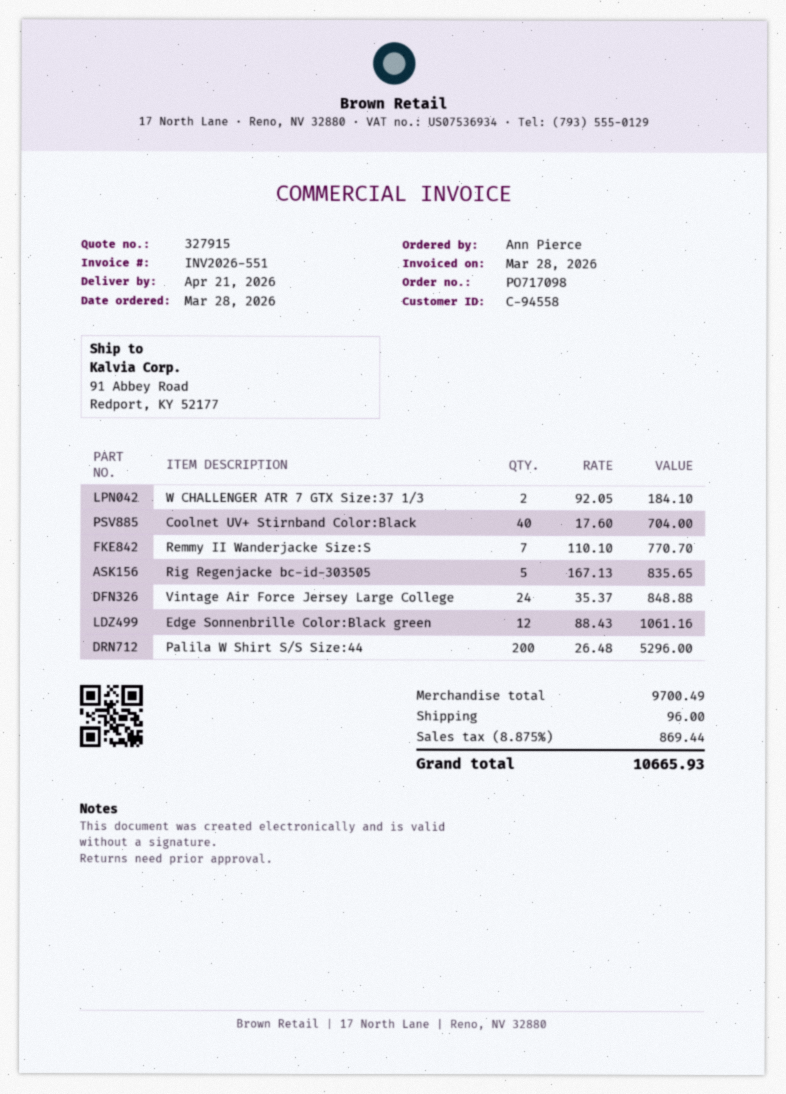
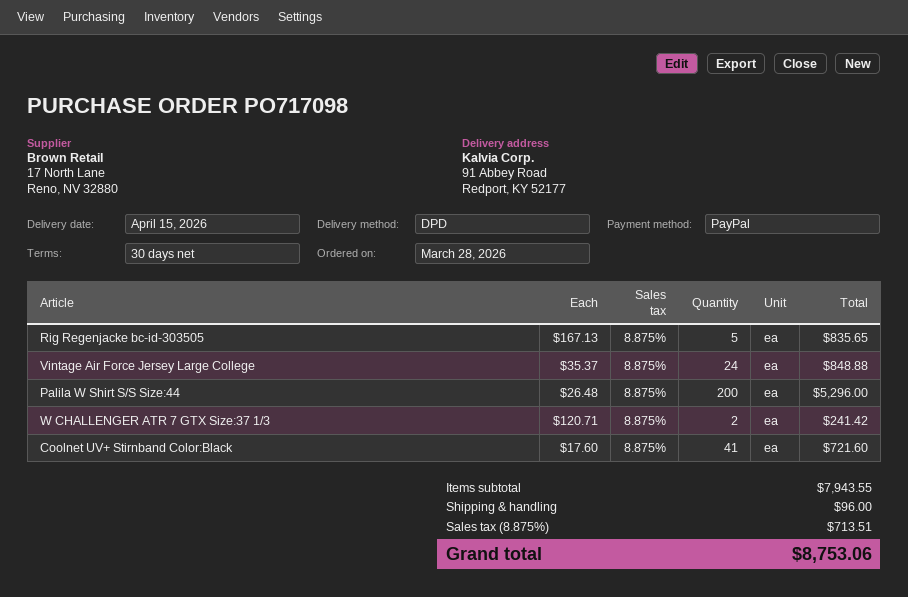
delivery date: 2026-04-21 -> 2026-04-15
W CHALLENGER ATR 7 GTX Size:37 1/3: 2 x 92.05 = 184.10 -> 2 x 120.71 = 241.42
Coolnet UV+ Stirnband Color:Black: 40 x 17.60 = 704.00 -> 41 x 17.60 = 721.60
Remmy II Wanderjacke Size:S: 7 x 110.10 = 770.70 -> none
Edge Sonnenbrille Color:Black green: 12 x 88.43 = 1061.16 -> none
subtotal: 9700.49 -> 7943.55
tax: 8.875% = 869.44 -> 8.875% = 713.51
total: 10665.93 -> 8753.06

